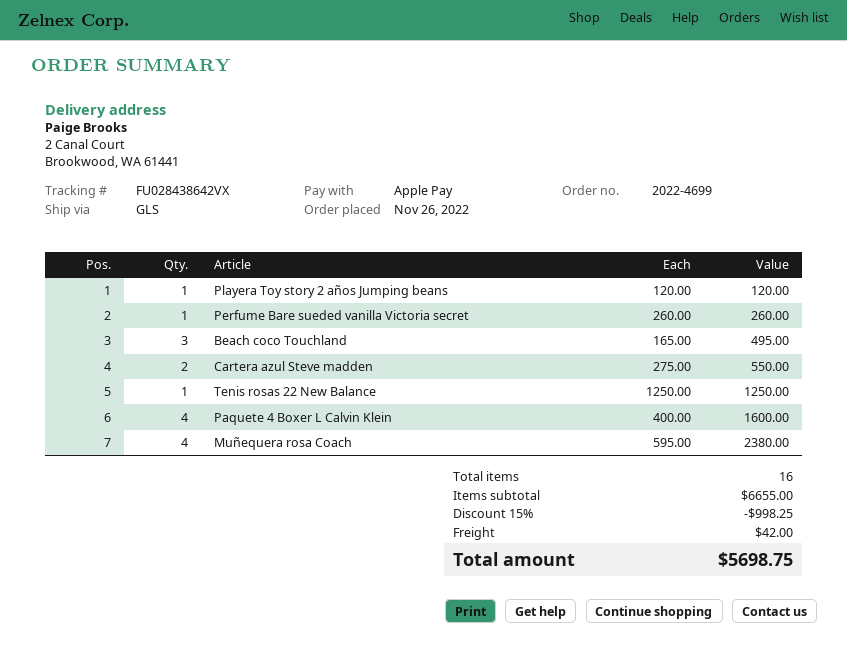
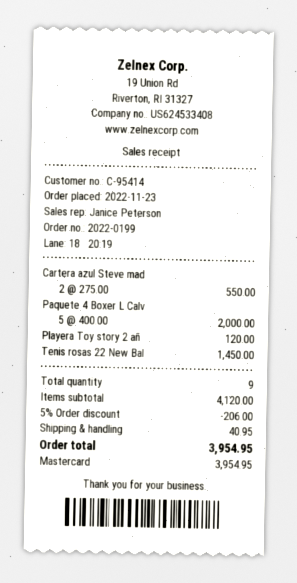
order number: 2022-4699 -> 2022-0199
order date: 2022-11-26 -> 2022-11-23
payment method: Apple Pay -> Mastercard
Perfume Bare sueded vanilla Victoria secret: 1 x 260.00 = 260.00 -> none
Beach coco Touchland: 3 x 165.00 = 495.00 -> none
Tenis rosas 22 New Balance: 1 x 1250.00 = 1250.00 -> 1 x 1450.00 = 1450.00
Paquete 4 Boxer L Calvin Klein: 4 x 400.00 = 1600.00 -> 5 x 400.00 = 2000.00
Muñequera rosa Coach: 4 x 595.00 = 2380.00 -> none
total quantity: 16 -> 9
subtotal: 6655.00 -> 4120.00
discount: 15% = 998.25 -> 5% = 206.00
shipping: 42.00 -> 40.95
total: 5698.75 -> 3954.95

